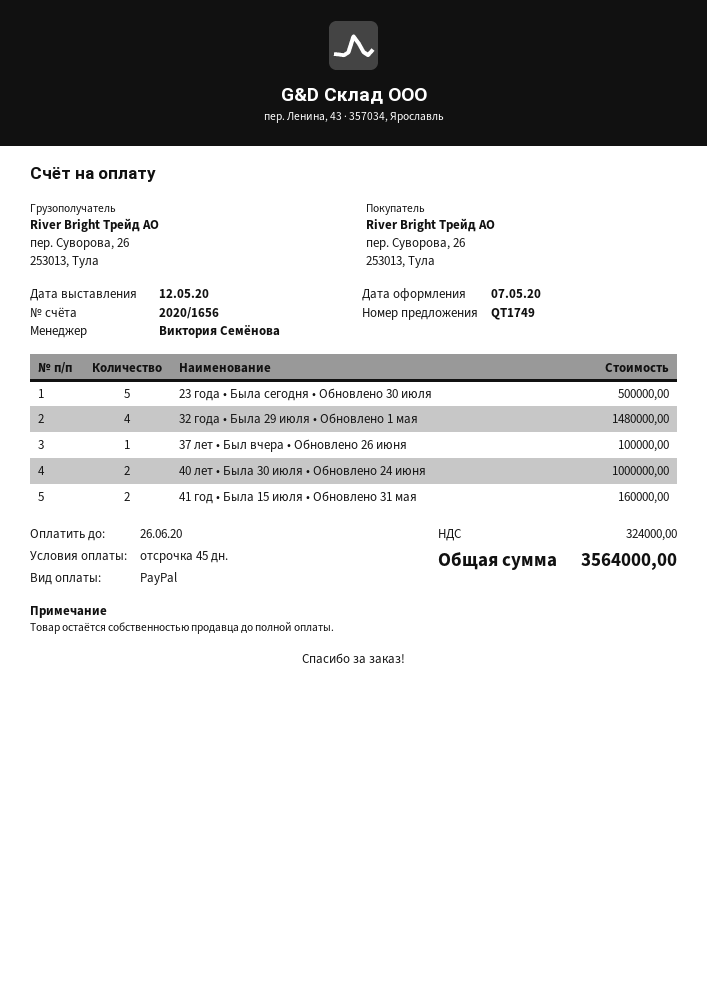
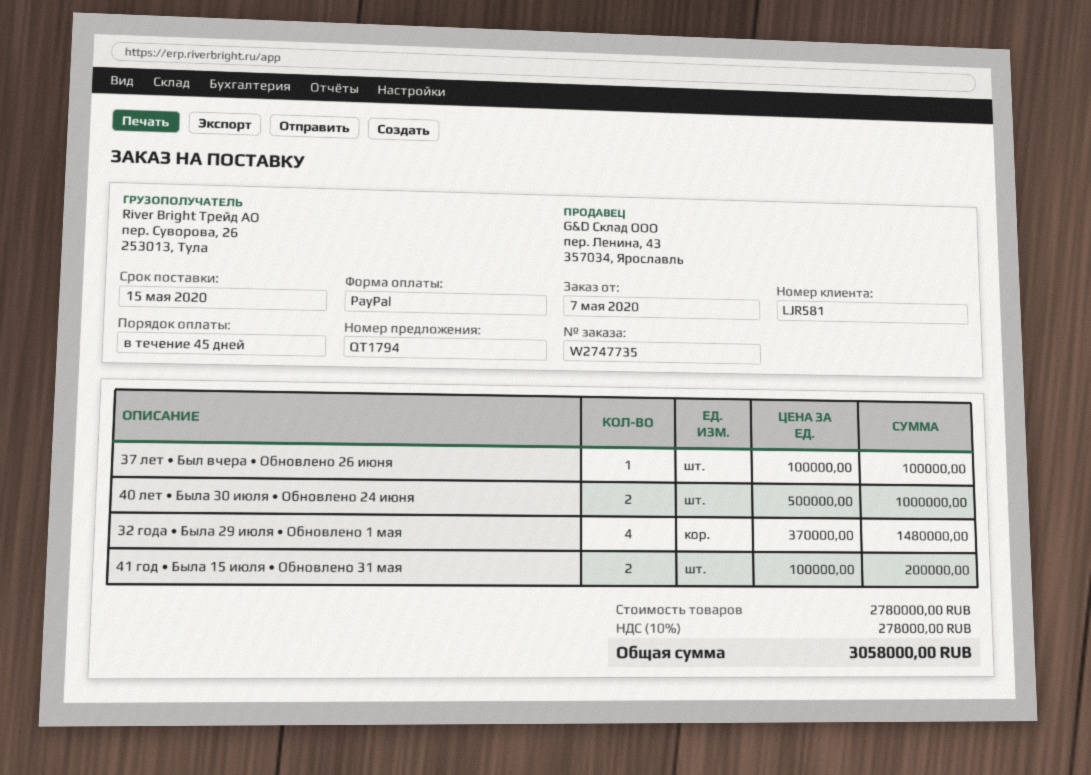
quote number: QT1749 -> QT1794
23 года • Была сегодня • Обновлено 30 июля: 5 for 500000.00 -> none
41 год • Была 15 июля • Обновлено 31 мая: 2 for 160000.00 -> 2 for 200000.00
tax: 324000.00 -> 278000.00
total: 3564000.00 -> 3058000.00

